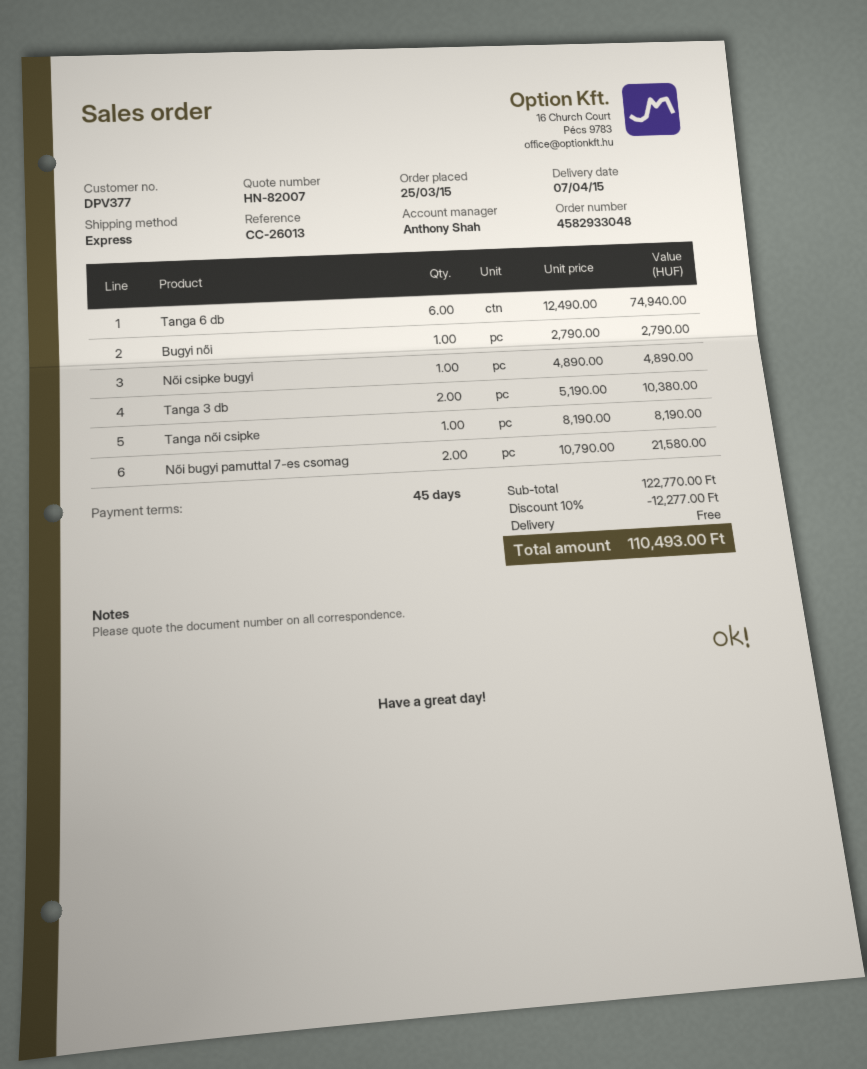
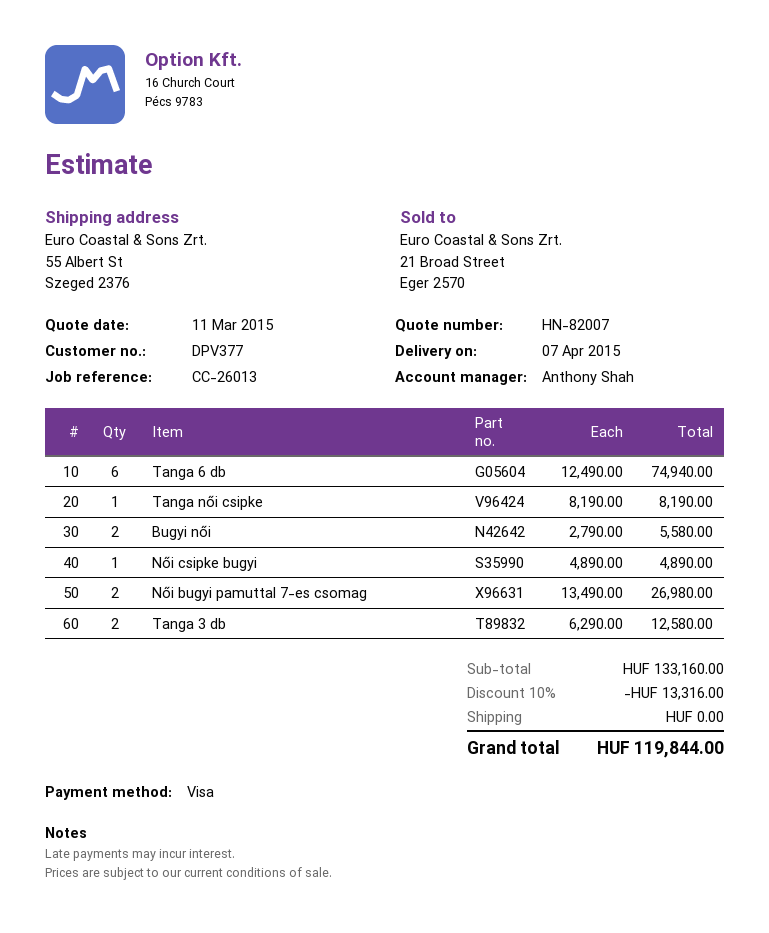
Bugyi női: 1 x 2790.00 = 2790.00 -> 2 x 2790.00 = 5580.00
Tanga 3 db: 2 x 5190.00 = 10380.00 -> 2 x 6290.00 = 12580.00
Női bugyi pamuttal 7-es csomag: 2 x 10790.00 = 21580.00 -> 2 x 13490.00 = 26980.00
subtotal: 122770.00 -> 133160.00
discount: 10% = 12277.00 -> 10% = 13316.00
total: 110493.00 -> 119844.00

